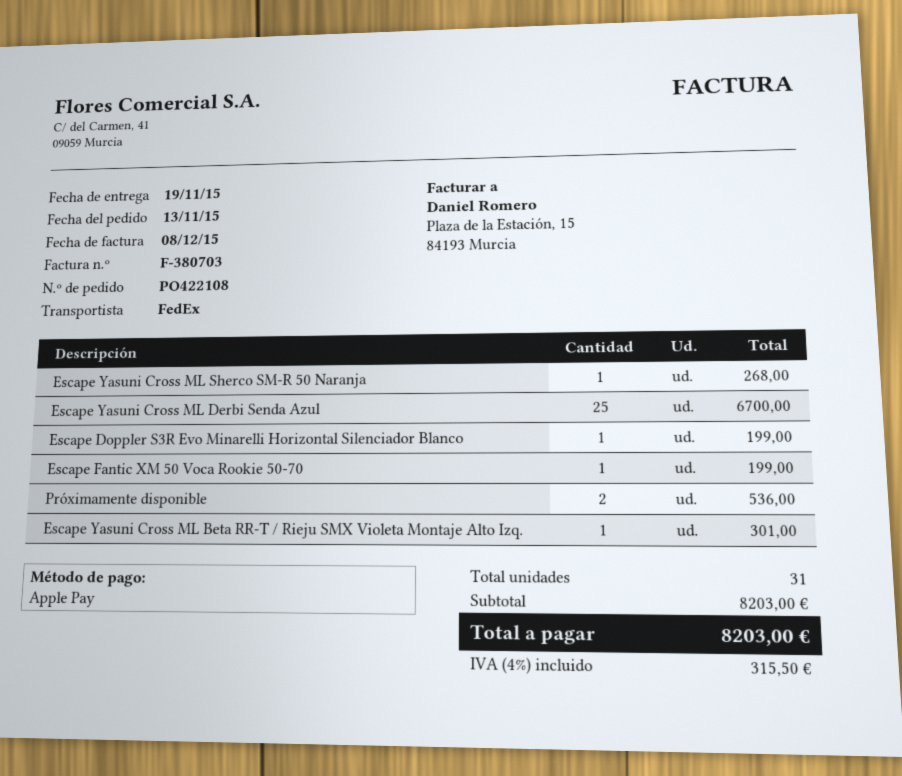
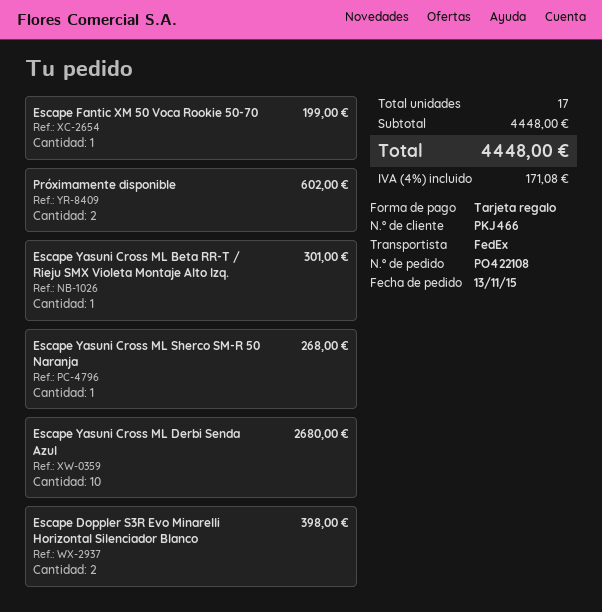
payment method: Apple Pay -> gift card
Escape Yasuni Cross ML Derbi Senda Azul: 25 for 6700.00 -> 10 for 2680.00
Escape Doppler S3R Evo Minarelli Horizontal Silenciador Blanco: 1 for 199.00 -> 2 for 398.00
Próximamente disponible: 2 for 536.00 -> 2 for 602.00
total quantity: 31 -> 17
subtotal: 8203.00 -> 4448.00
tax: 4% = 315.50 -> 4% = 171.08
total: 8203.00 -> 4448.00

